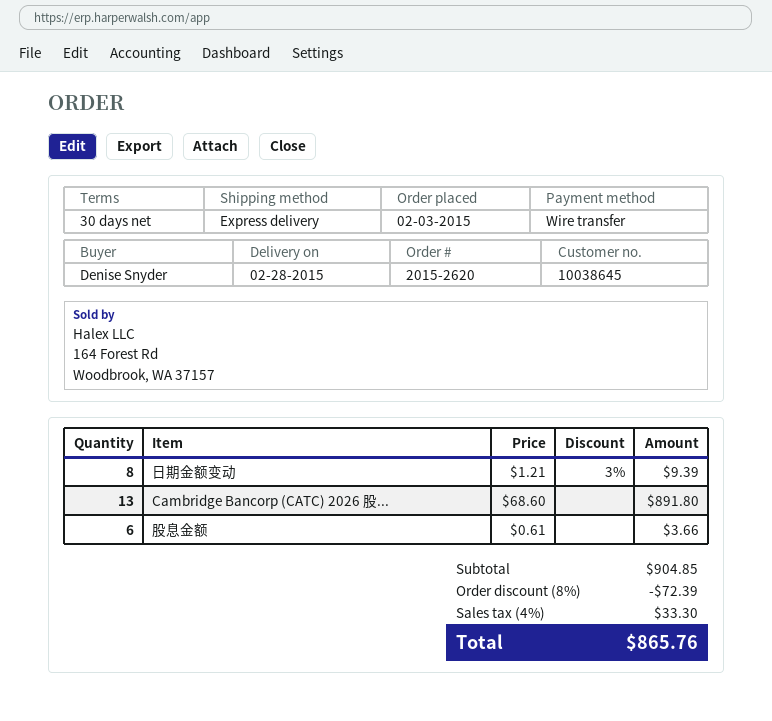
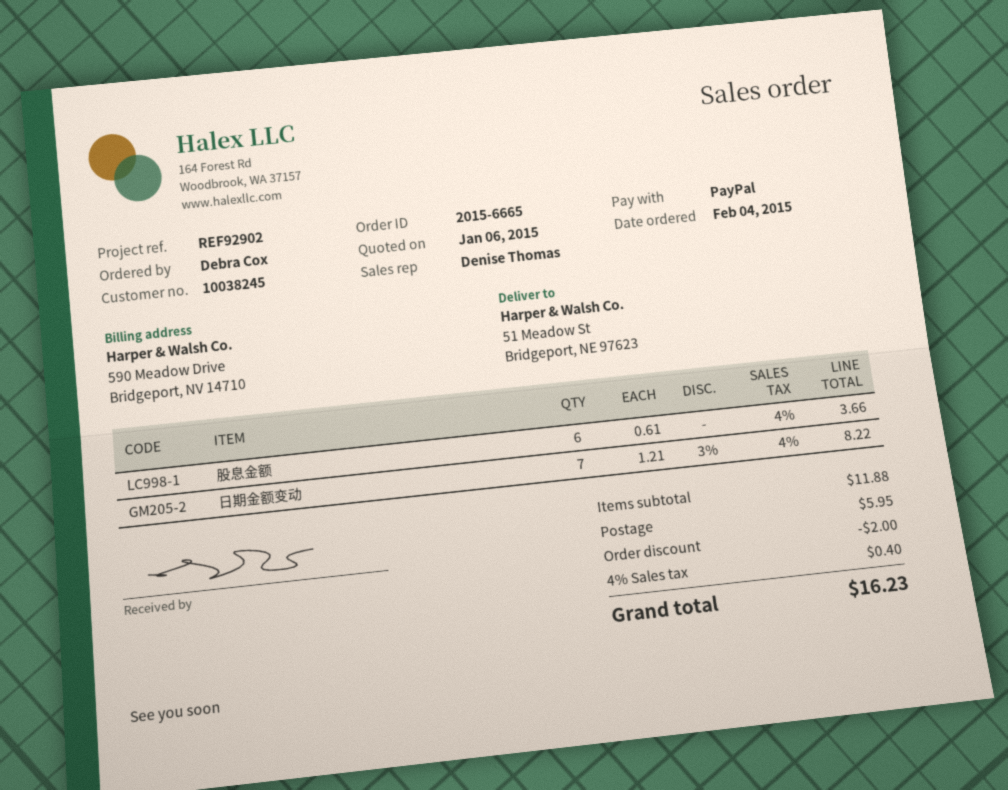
order number: 2015-2620 -> 2015-6665
order date: 2015-02-03 -> 2015-02-04
customer number: 10038645 -> 10038245
ordered by: Denise Snyder -> Debra Cox
payment method: bank transfer -> PayPal
日期金额变动: 8 x 1.21 - 3% = 9.39 -> 7 x 1.21 - 3% = 8.22
Cambridge Bancorp (CATC) 2026 股...: 13 x 68.60 = 891.80 -> none
subtotal: 904.85 -> 11.88
discount: 72.39 -> 2.00
shipping: none -> 5.95
tax: 4% = 33.30 -> 4% = 0.40
total: 865.76 -> 16.23

